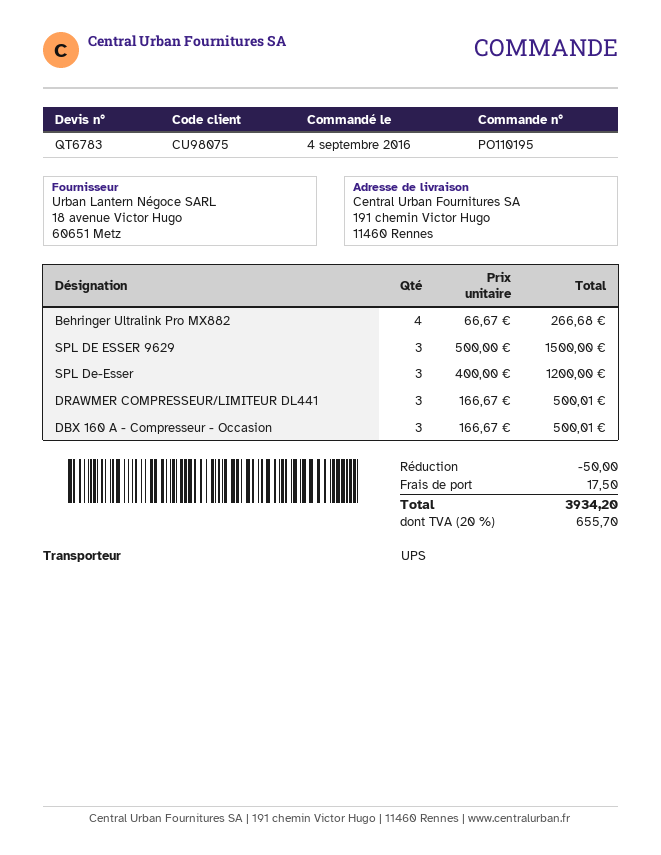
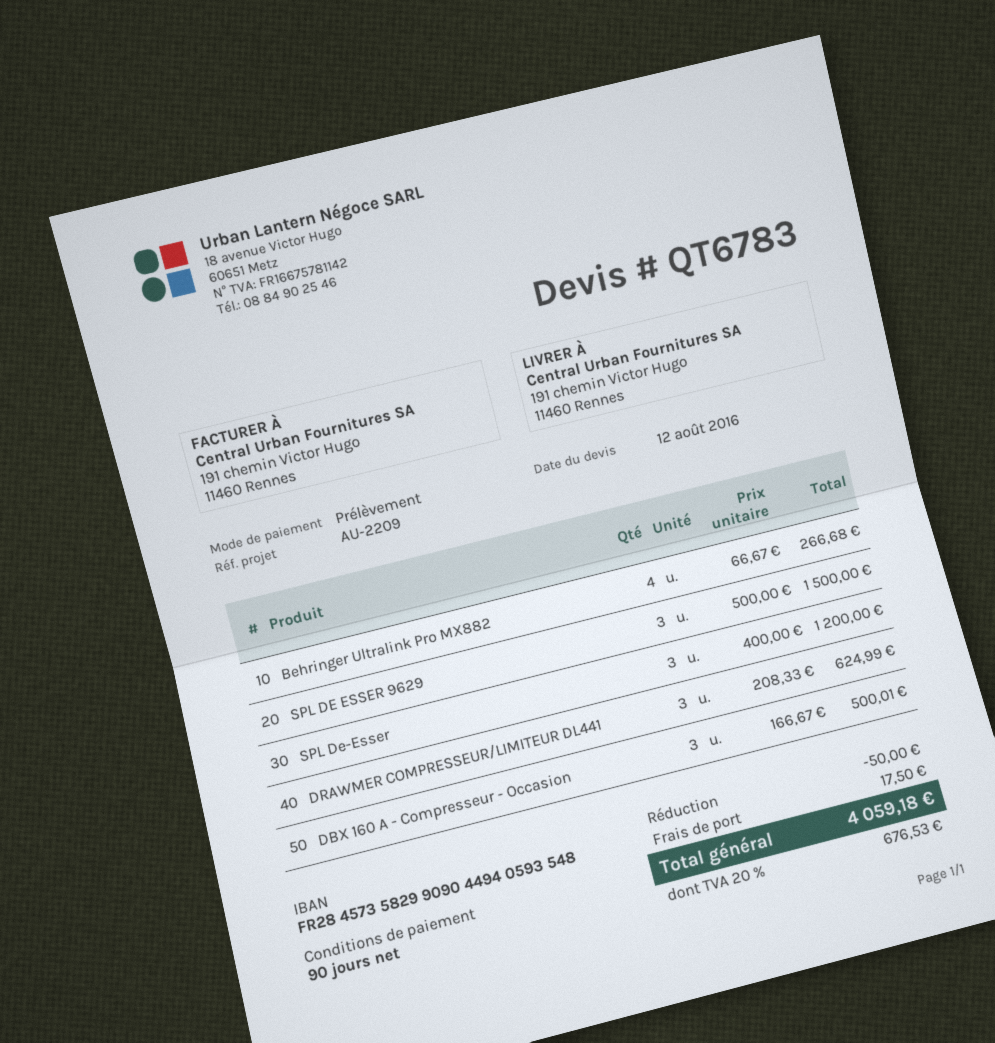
DRAWMER COMPRESSEUR/LIMITEUR DL441: 3 x 166.67 = 500.01 -> 3 x 208.33 = 624.99
tax: 20% = 655.70 -> 20% = 676.53
total: 3934.20 -> 4059.18

